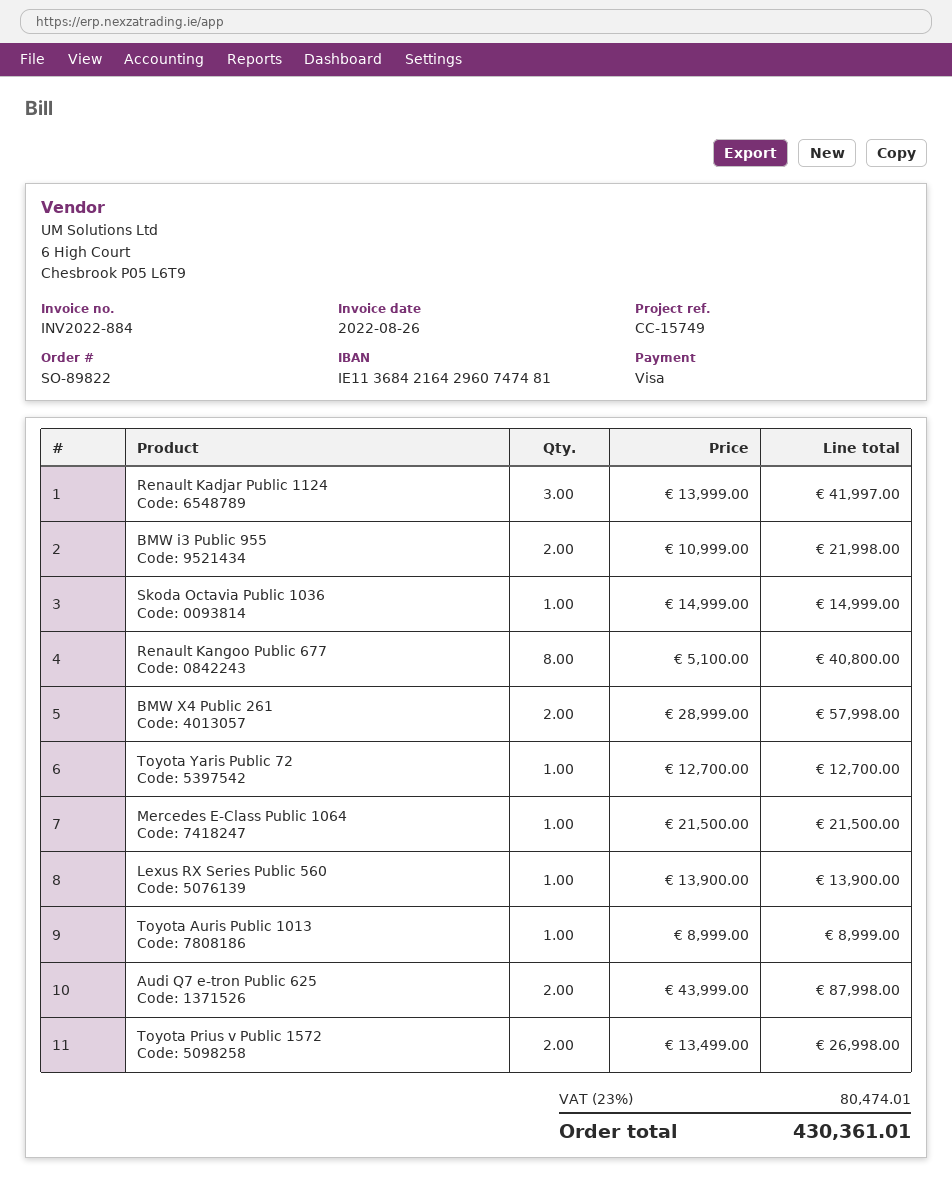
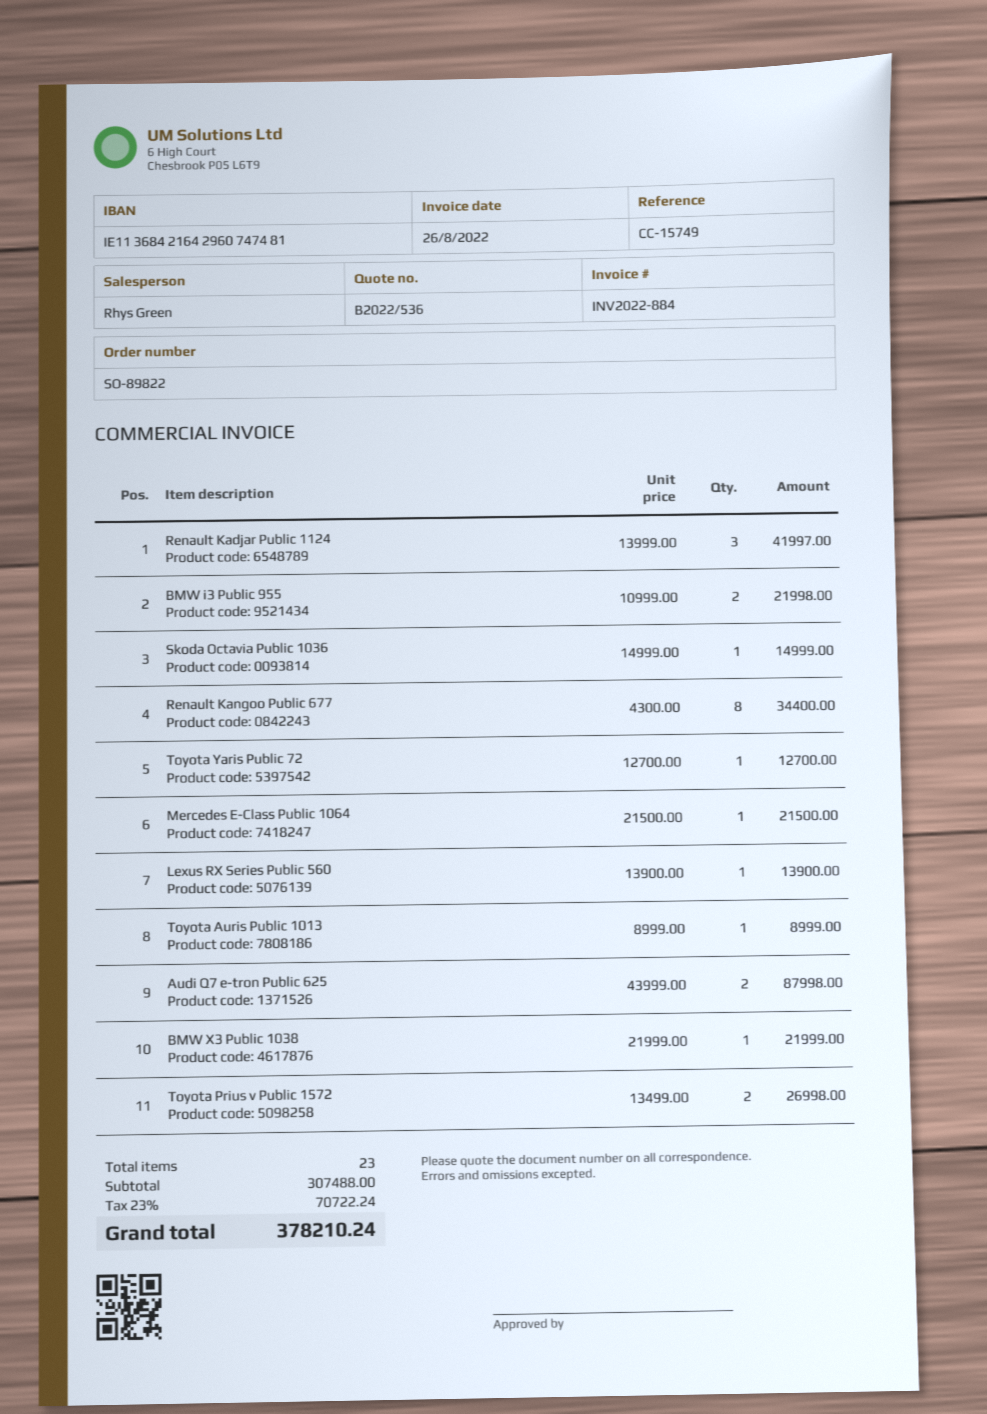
Renault Kangoo Public 677: 8 x 5100.00 = 40800.00 -> 8 x 4300.00 = 34400.00
BMW X4 Public 261: 2 x 28999.00 = 57998.00 -> none
BMW X3 Public 1038: none -> 1 x 21999.00 = 21999.00
tax: 23% = 80474.01 -> 23% = 70722.24
total: 430361.01 -> 378210.24

